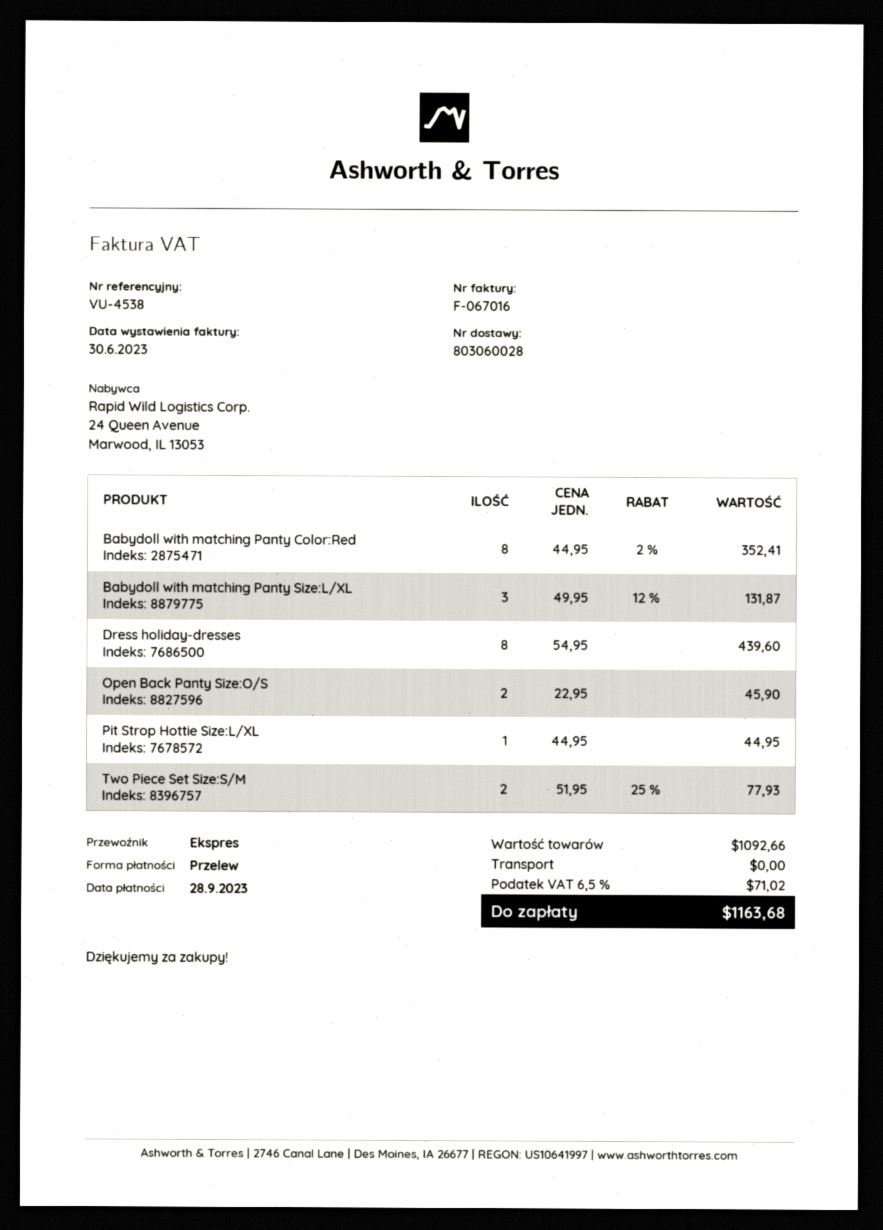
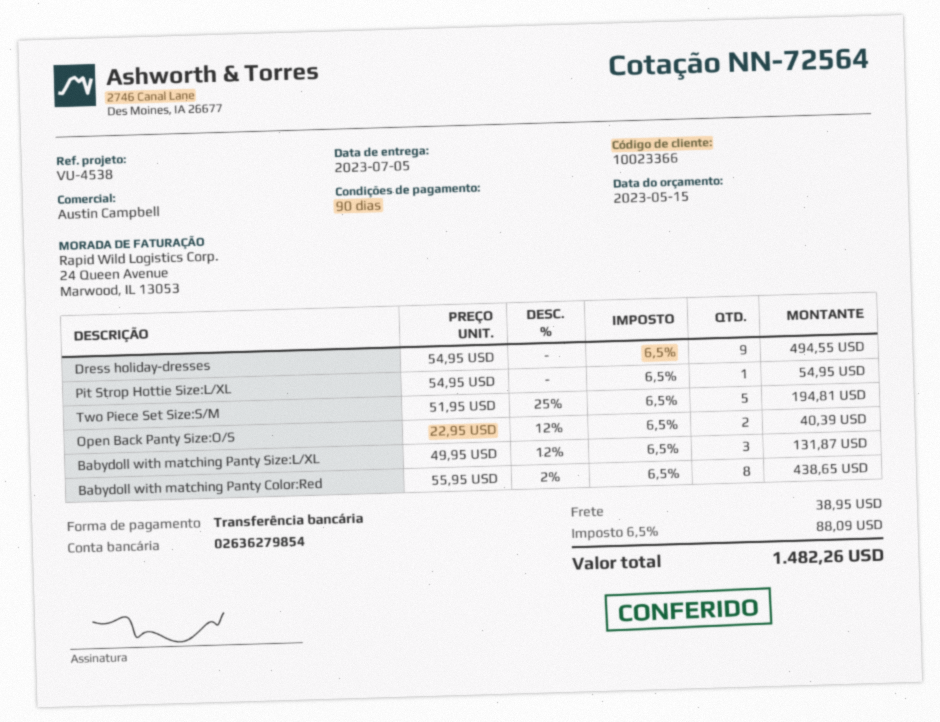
Babydoll with matching Panty Color:Red: 8 x 44.95 - 2% = 352.41 -> 8 x 55.95 - 2% = 438.65
Dress holiday-dresses: 8 x 54.95 = 439.60 -> 9 x 54.95 = 494.55
Open Back Panty Size:O/S: 2 x 22.95 = 45.90 -> 2 x 22.95 - 12% = 40.39
Pit Strop Hottie Size:L/XL: 1 x 44.95 = 44.95 -> 1 x 54.95 = 54.95
Two Piece Set Size:S/M: 2 x 51.95 - 25% = 77.93 -> 5 x 51.95 - 25% = 194.81
shipping: 0.00 -> 38.95
tax: 6.5% = 71.02 -> 6.5% = 88.09
total: 1163.68 -> 1482.26

